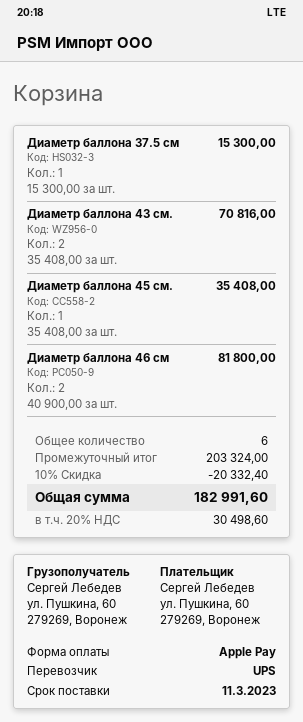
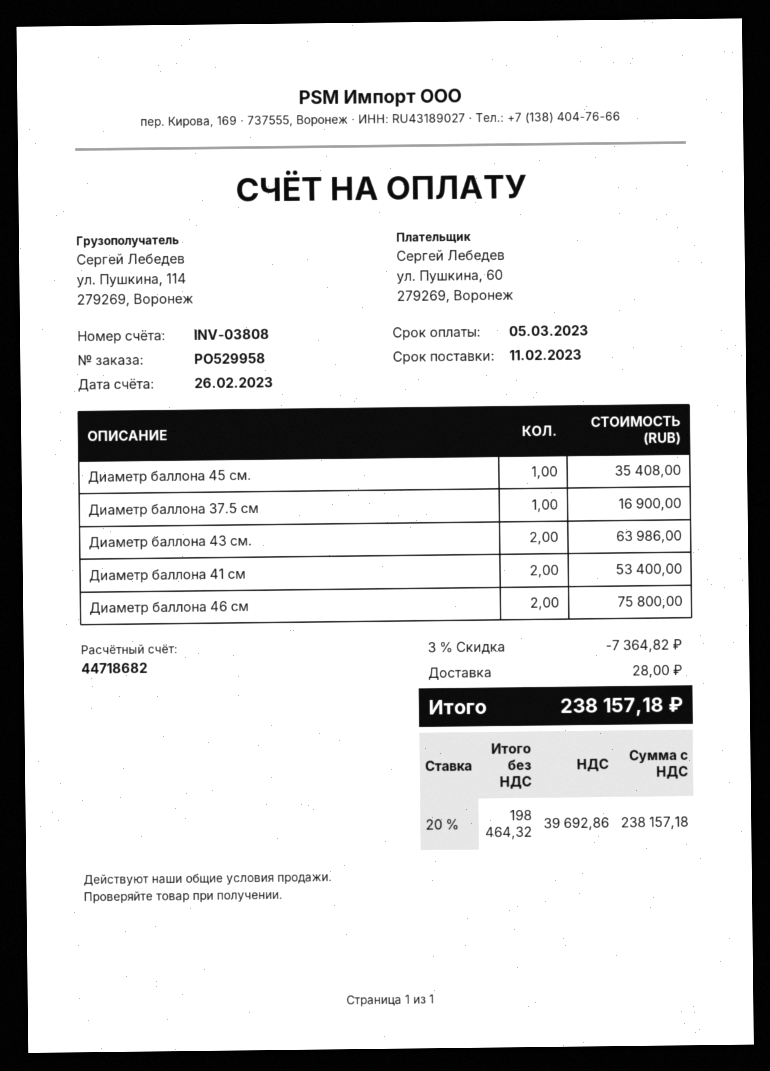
delivery date: 2023-03-11 -> 2023-02-11
ship to: ул. Пушкина, 60, 279269, Воронеж -> ул. Пушкина, 114, 279269, Воронеж
Диаметр баллона 37.5 см: 1 for 15300.00 -> 1 for 16900.00
Диаметр баллона 43 см.: 2 for 70816.00 -> 2 for 63986.00
Диаметр баллона 46 см: 2 for 81800.00 -> 2 for 75800.00
Диаметр баллона 41 см: none -> 2 for 53400.00
discount: 10% = 20332.40 -> 3% = 7364.82
shipping: none -> 28.00
tax: 20% = 30498.60 -> 20% = 39692.86
total: 182991.60 -> 238157.18

